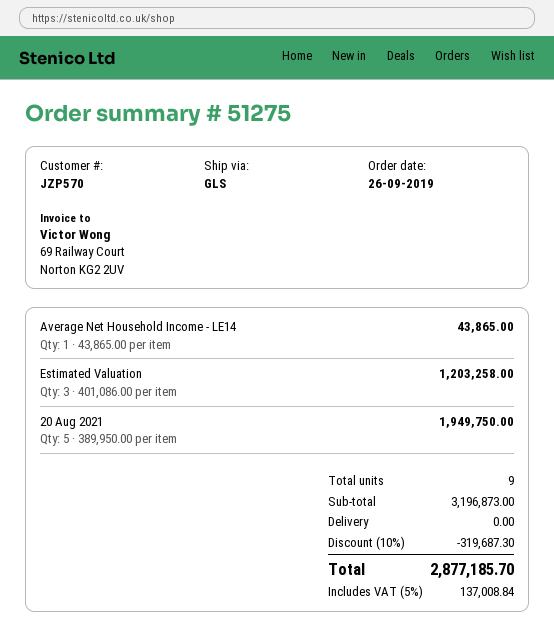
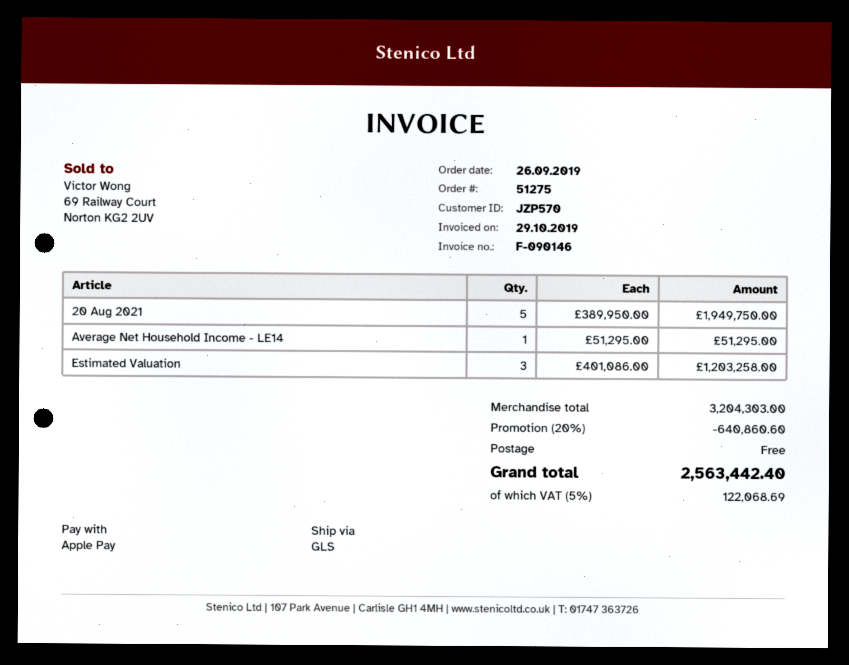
Average Net Household Income - LE14: 1 x 43865.00 = 43865.00 -> 1 x 51295.00 = 51295.00
subtotal: 3196873.00 -> 3204303.00
discount: 10% = 319687.30 -> 20% = 640860.60
tax: 5% = 137008.84 -> 5% = 122068.69
total: 2877185.70 -> 2563442.40

